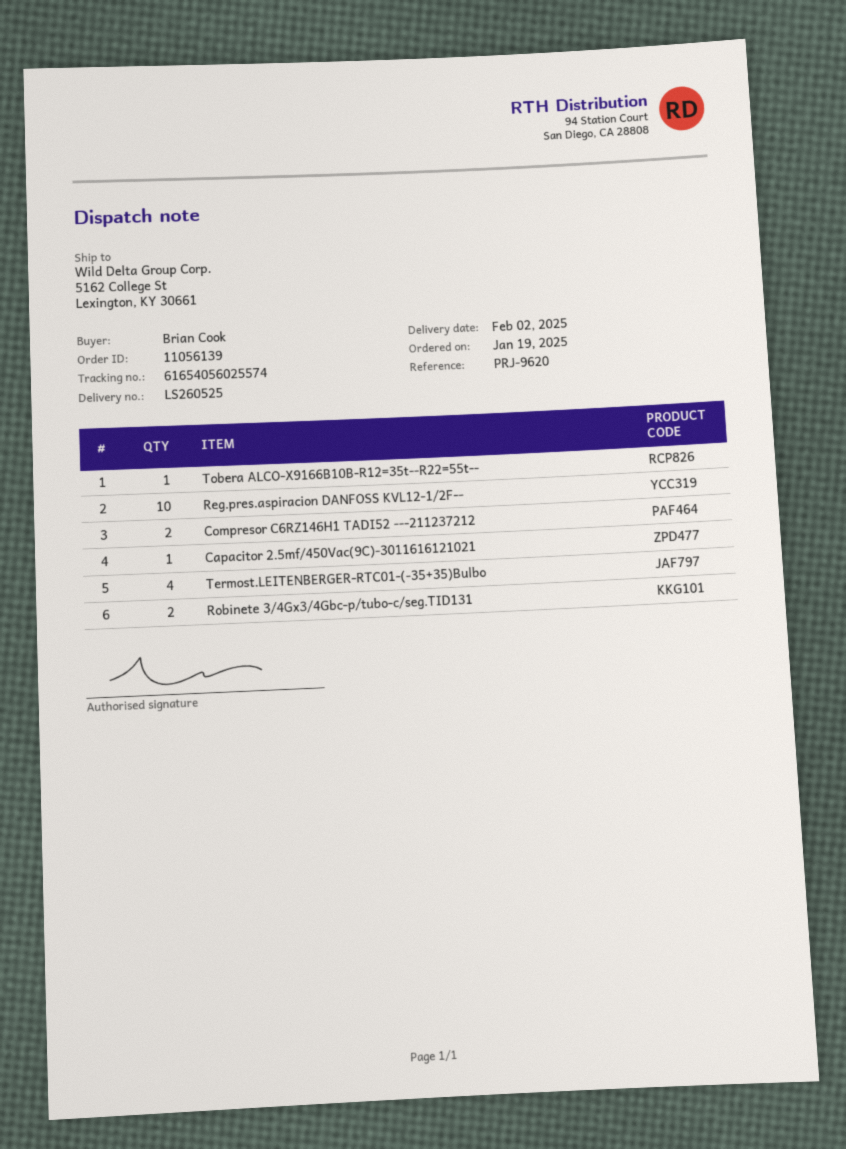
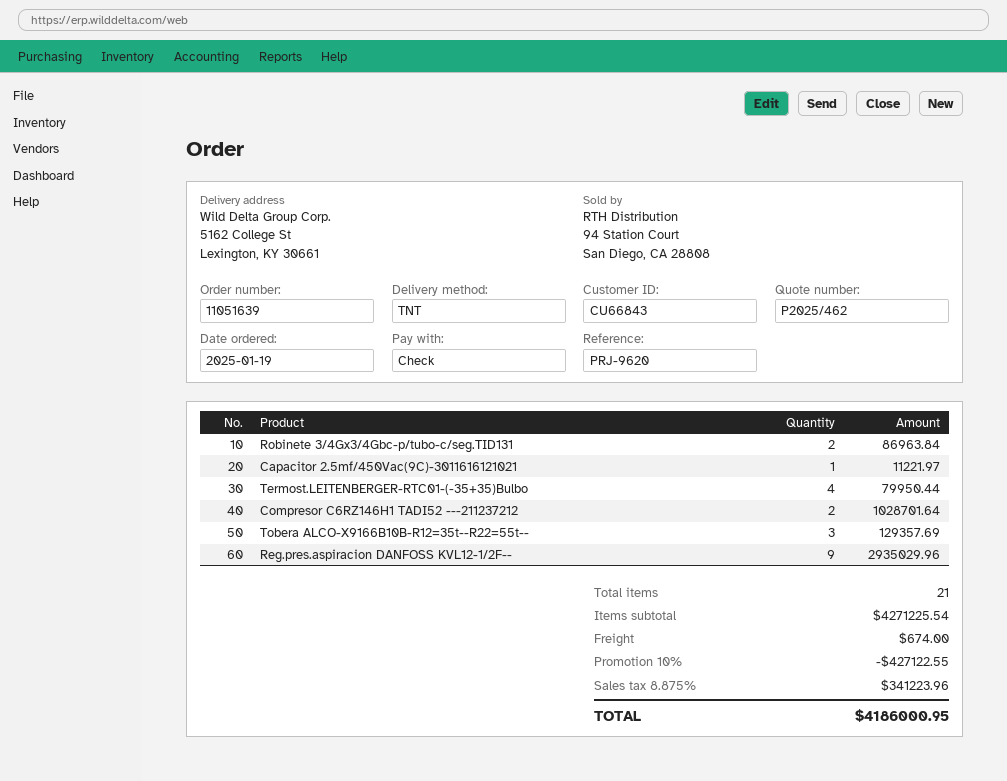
order number: 11056139 -> 11051639
Tobera ALCO-X9166B10B-R12=35t--R22=55t--: 1 -> 3
Reg.pres.aspiracion DANFOSS KVL12-1/2F--: 10 -> 9

